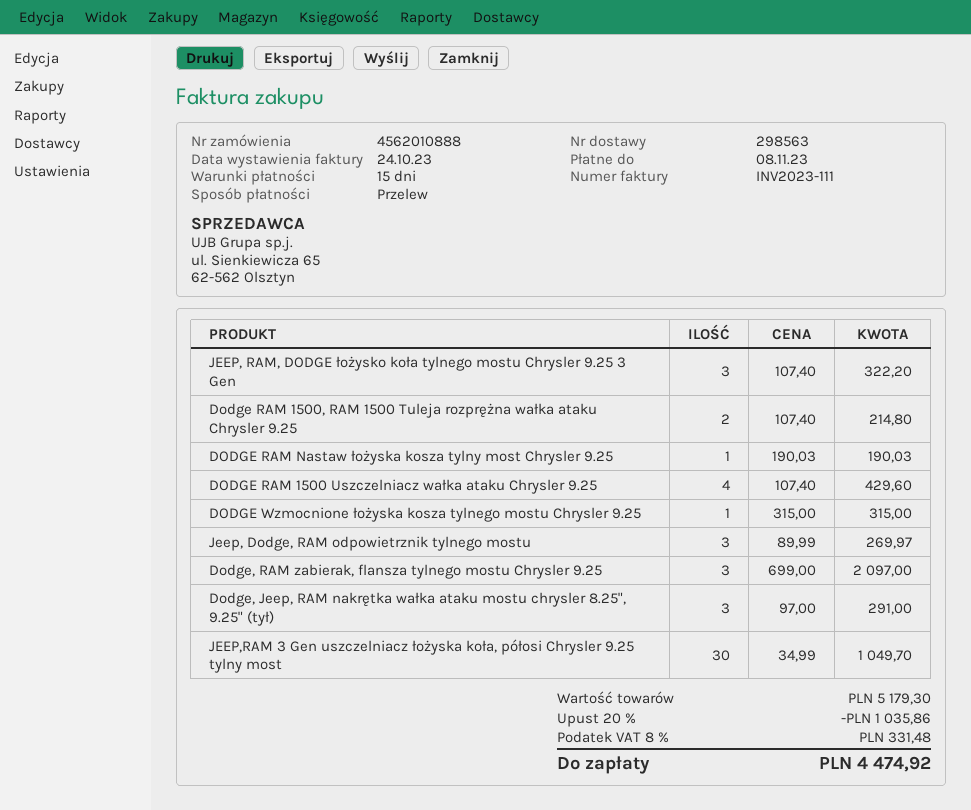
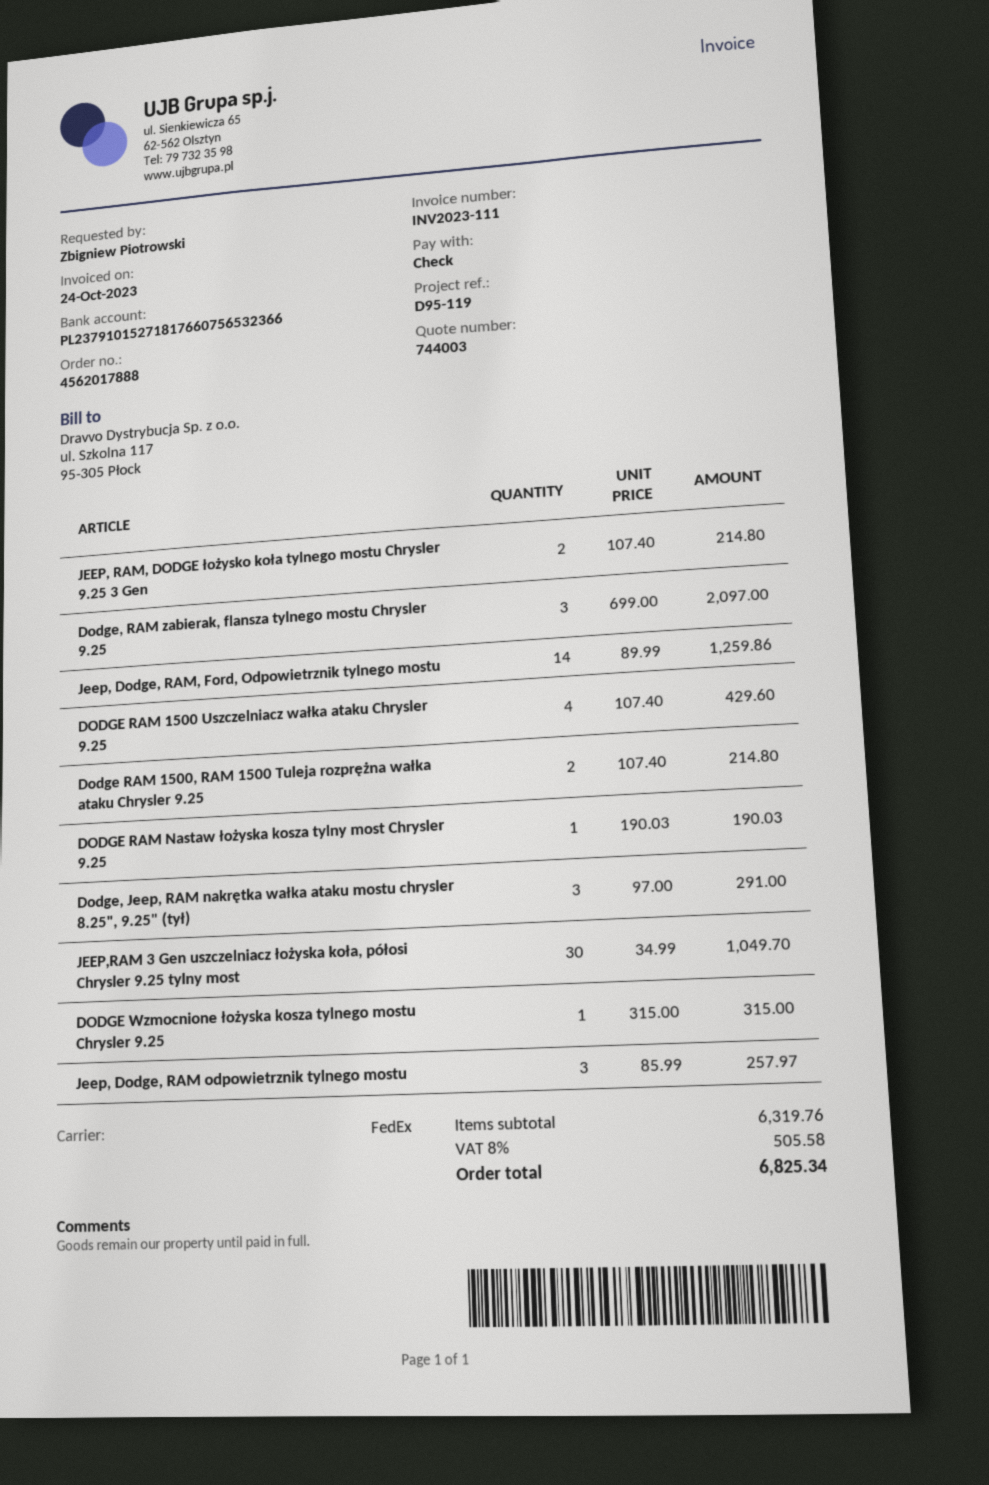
order number: 4562010888 -> 4562017888
payment method: bank transfer -> cheque
JEEP, RAM, DODGE łożysko koła tylnego mostu Chrysler 9.25 3 Gen: 3 x 107.40 = 322.20 -> 2 x 107.40 = 214.80
Jeep, Dodge, RAM odpowietrznik tylnego mostu: 3 x 89.99 = 269.97 -> 3 x 85.99 = 257.97
Jeep, Dodge, RAM, Ford, Odpowietrznik tylnego mostu: none -> 14 x 89.99 = 1259.86
subtotal: 5179.30 -> 6319.76
discount: 20% = 1035.86 -> none
tax: 8% = 331.48 -> 8% = 505.58
total: 4474.92 -> 6825.34

